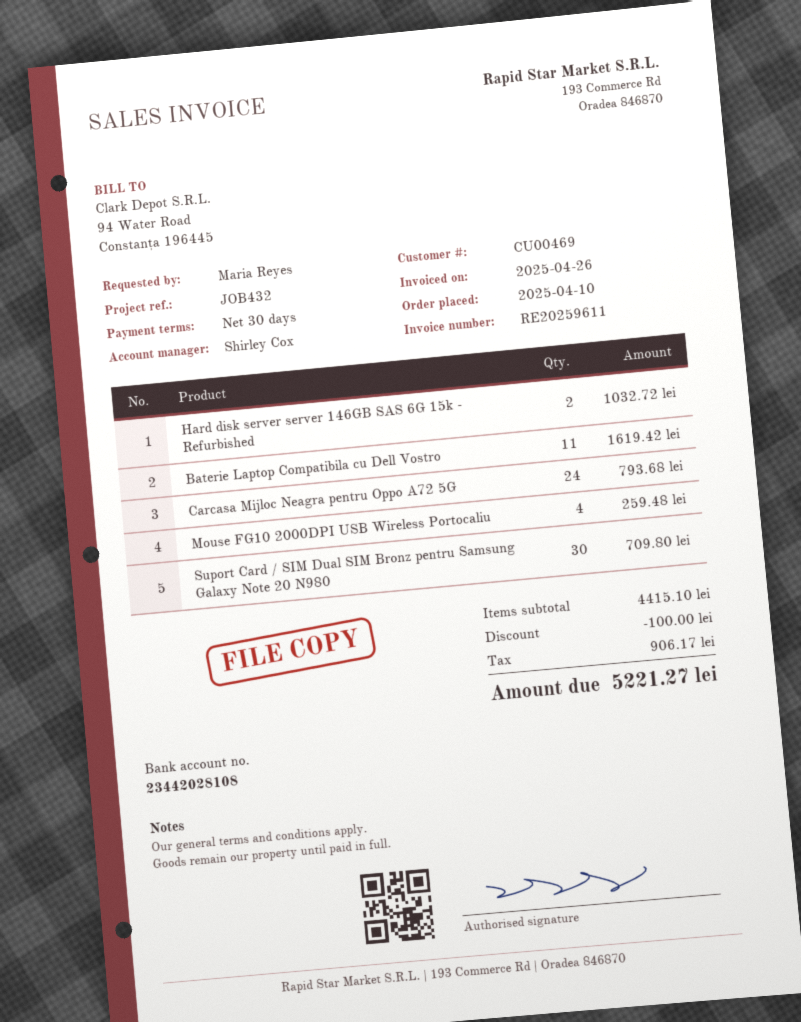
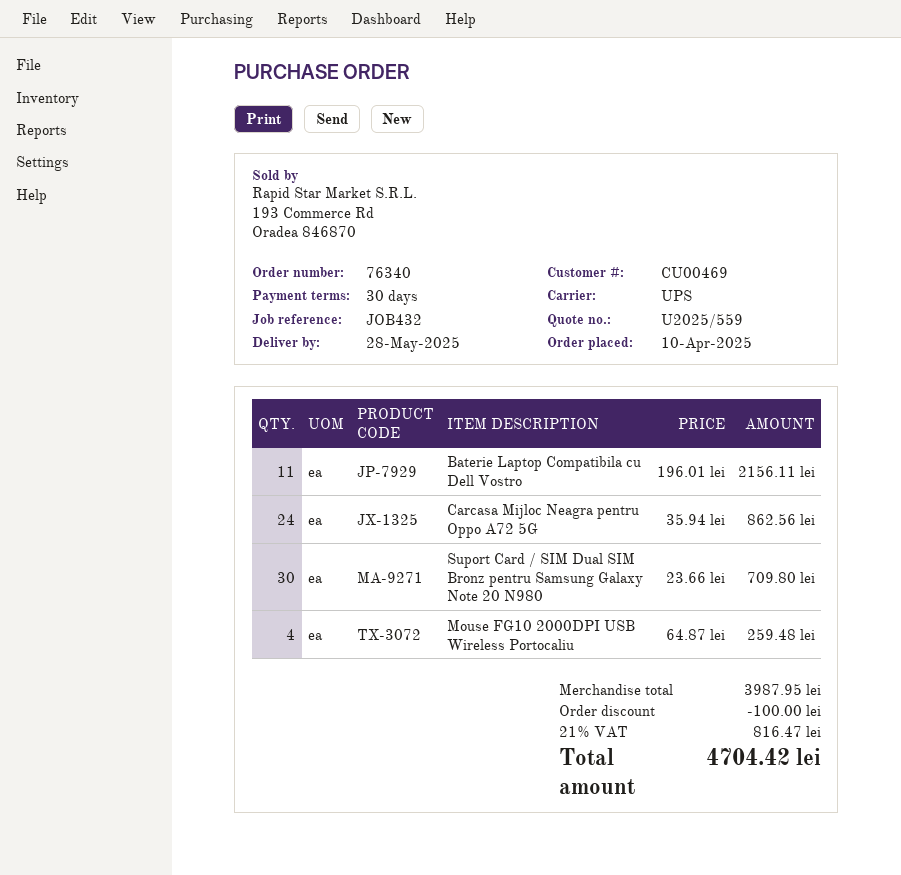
Hard disk server server 146GB SAS 6G 15k - Refurbished: 2 for 1032.72 -> none
Baterie Laptop Compatibila cu Dell Vostro: 11 for 1619.42 -> 11 for 2156.11
Carcasa Mijloc Neagra pentru Oppo A72 5G: 24 for 793.68 -> 24 for 862.56
subtotal: 4415.10 -> 3987.95
tax: 906.17 -> 816.47
total: 5221.27 -> 4704.42

